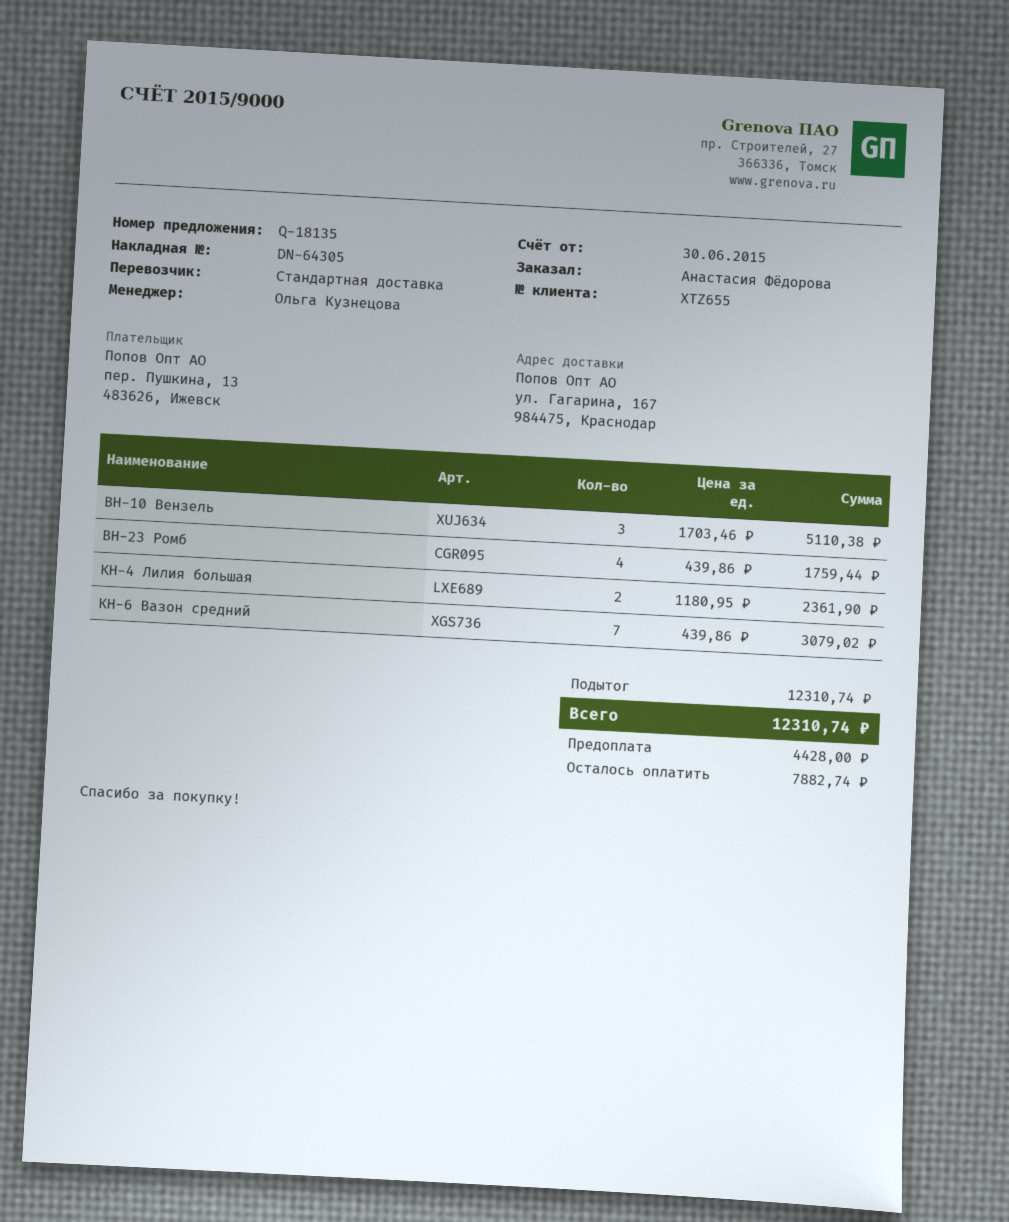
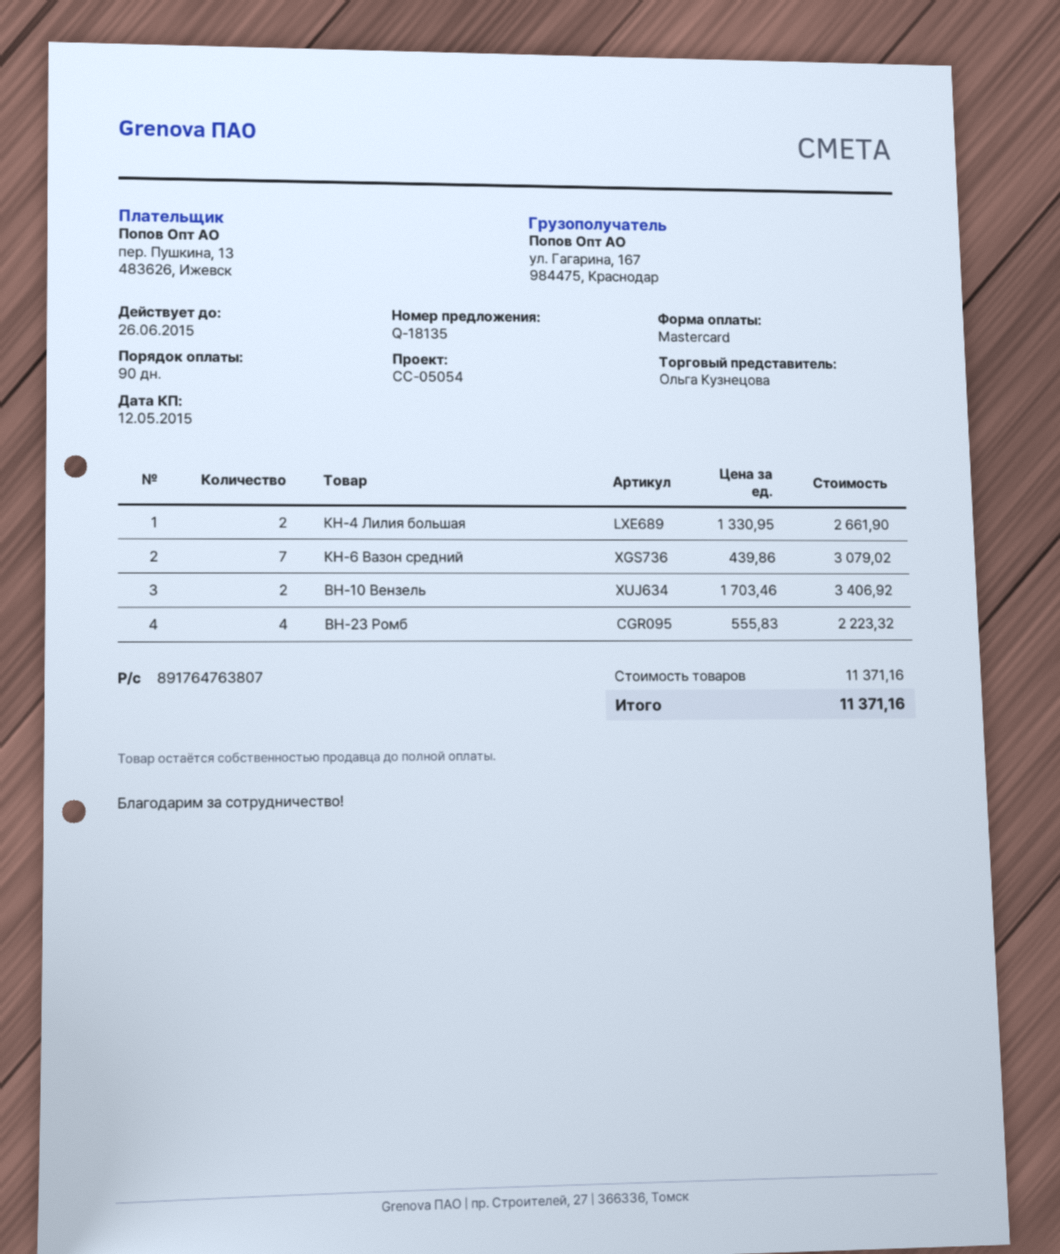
ВН-10 Вензель: 3 x 1703.46 = 5110.38 -> 2 x 1703.46 = 3406.92
ВН-23 Ромб: 4 x 439.86 = 1759.44 -> 4 x 555.83 = 2223.32
КН-4 Лилия большая: 2 x 1180.95 = 2361.90 -> 2 x 1330.95 = 2661.90
subtotal: 12310.74 -> 11371.16
total: 12310.74 -> 11371.16

